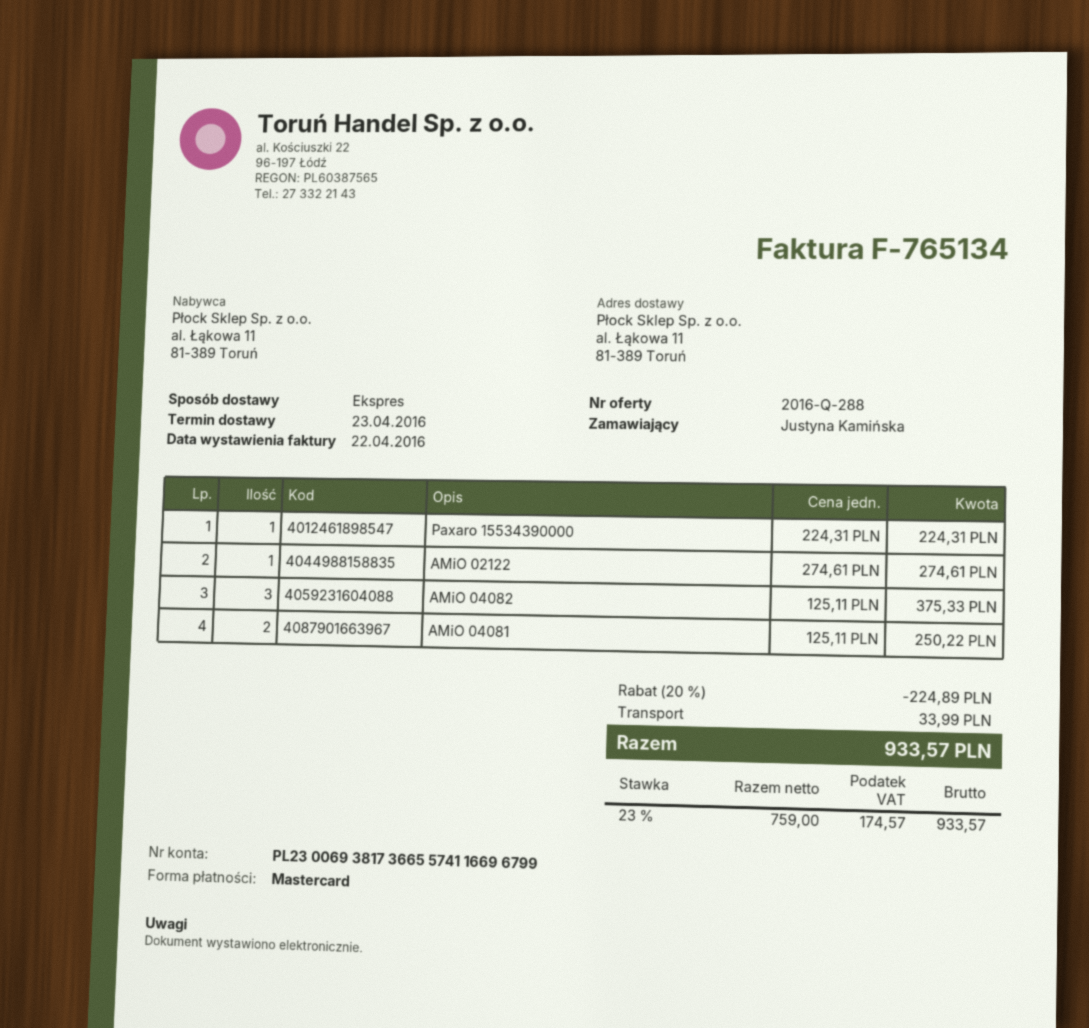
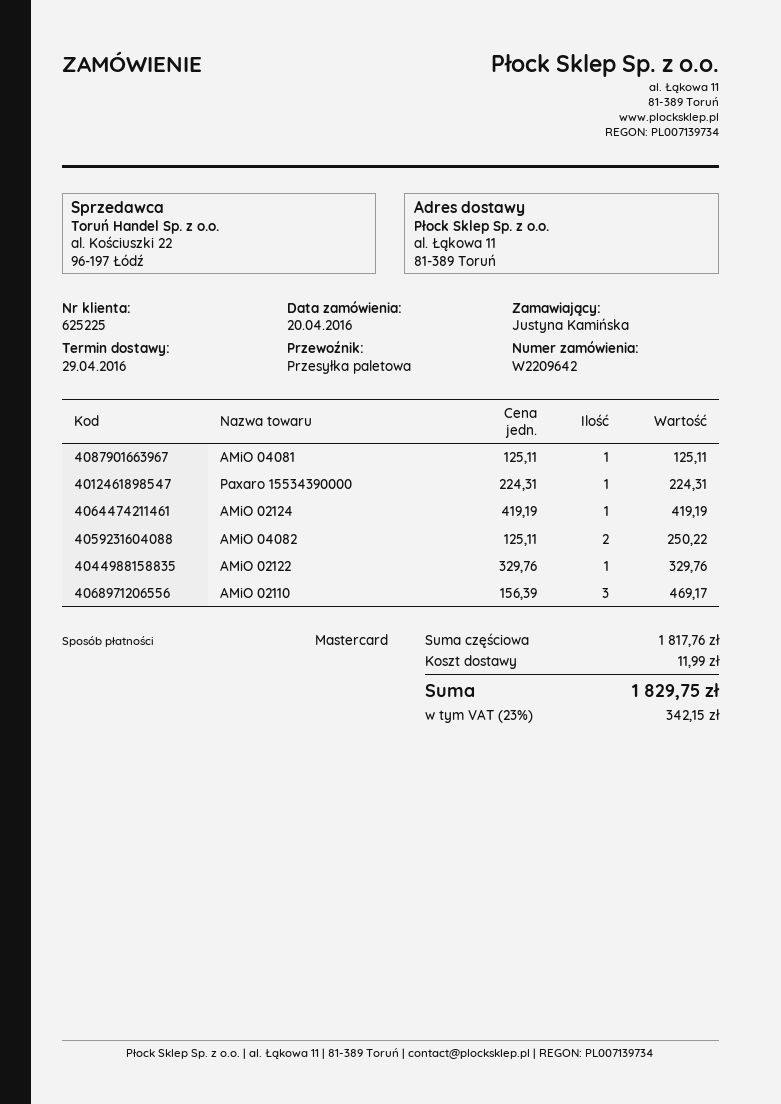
delivery date: 2016-04-23 -> 2016-04-29
shipping method: express -> pallet freight
AMiO 02122: 1 x 274.61 = 274.61 -> 1 x 329.76 = 329.76
AMiO 04082: 3 x 125.11 = 375.33 -> 2 x 125.11 = 250.22
AMiO 04081: 2 x 125.11 = 250.22 -> 1 x 125.11 = 125.11
AMiO 02124: none -> 1 x 419.19 = 419.19
AMiO 02110: none -> 3 x 156.39 = 469.17
discount: 20% = 224.89 -> none
shipping: 33.99 -> 11.99
tax: 23% = 174.57 -> 23% = 342.15
total: 933.57 -> 1829.75

